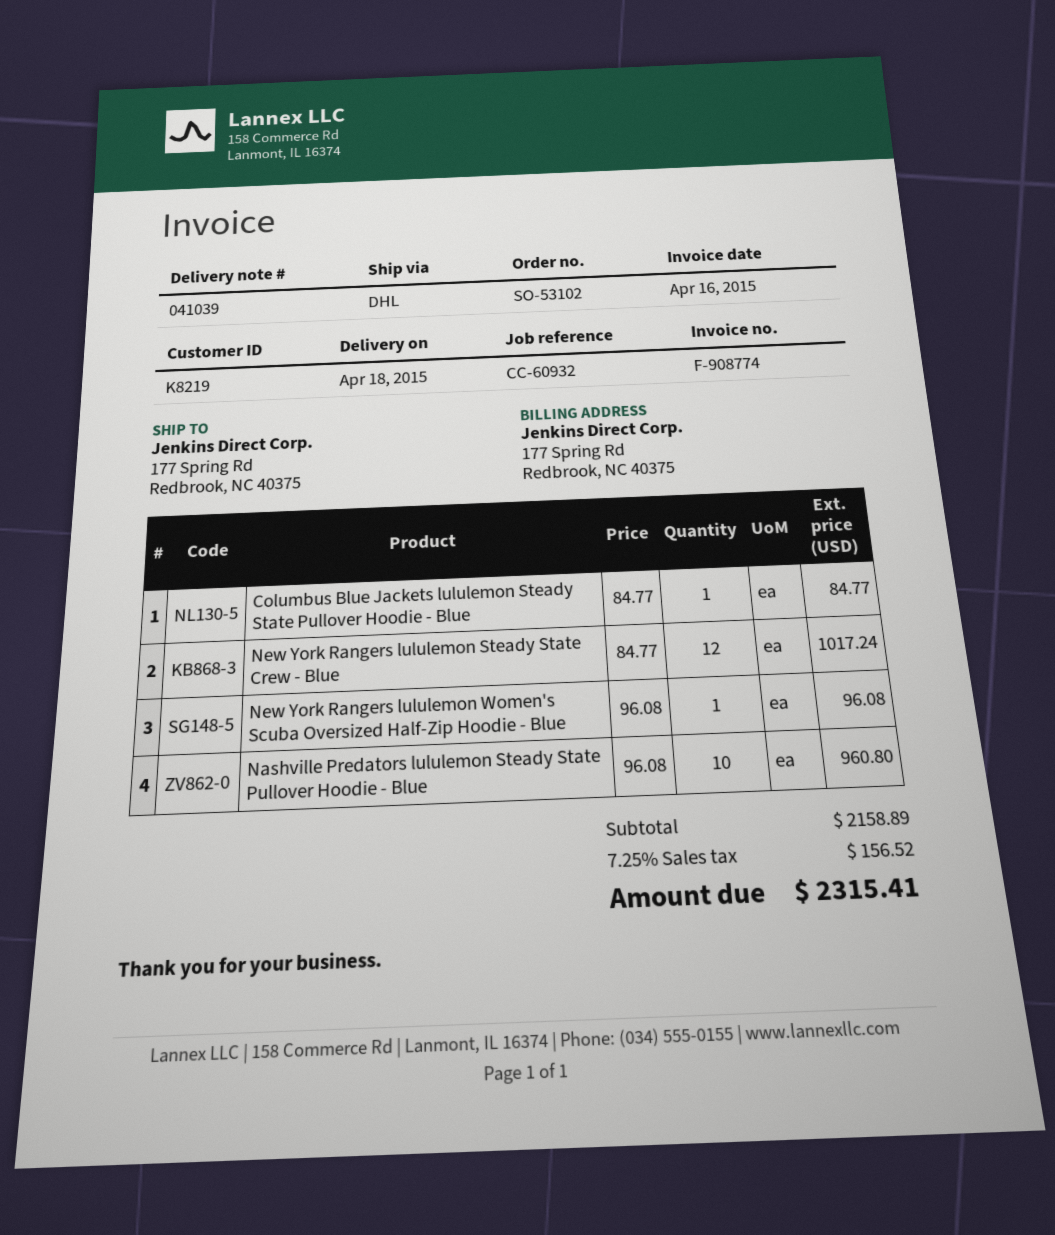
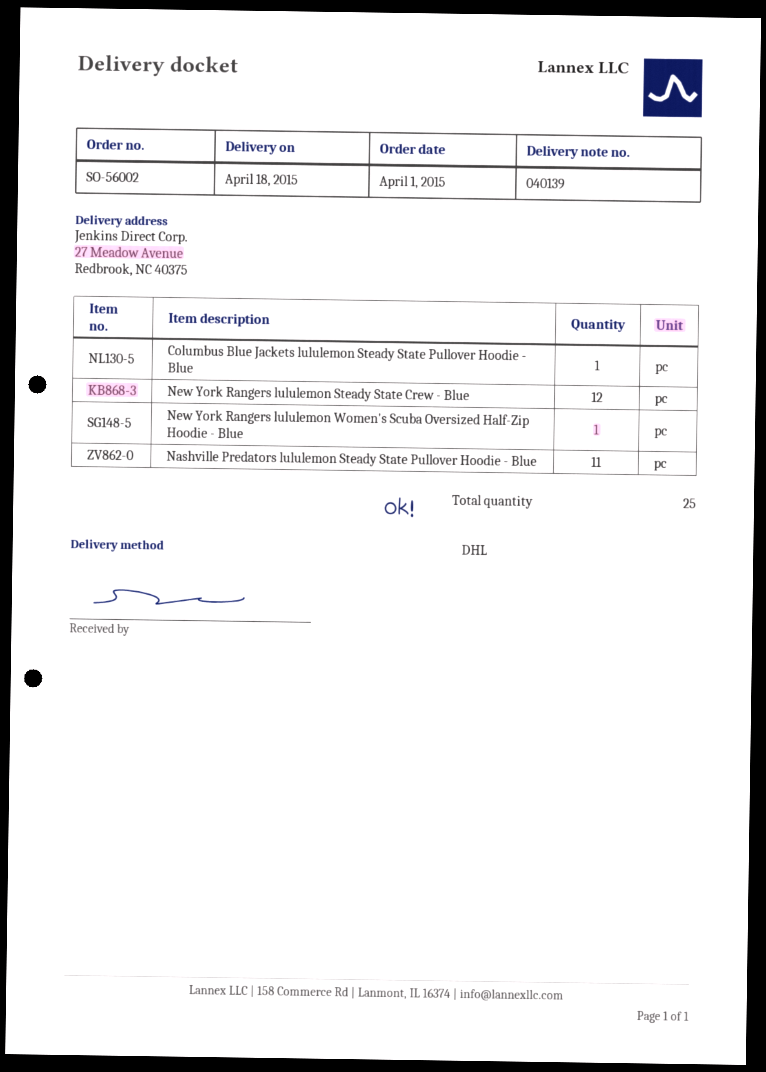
order number: SO-53102 -> SO-56002
delivery note number: 041039 -> 040139
ship to: 177 Spring Rd, Redbrook, NC 40375 -> 27 Meadow Avenue, Redbrook, NC 40375
Nashville Predators lululemon Steady State Pullover Hoodie - Blue: 10 -> 11

